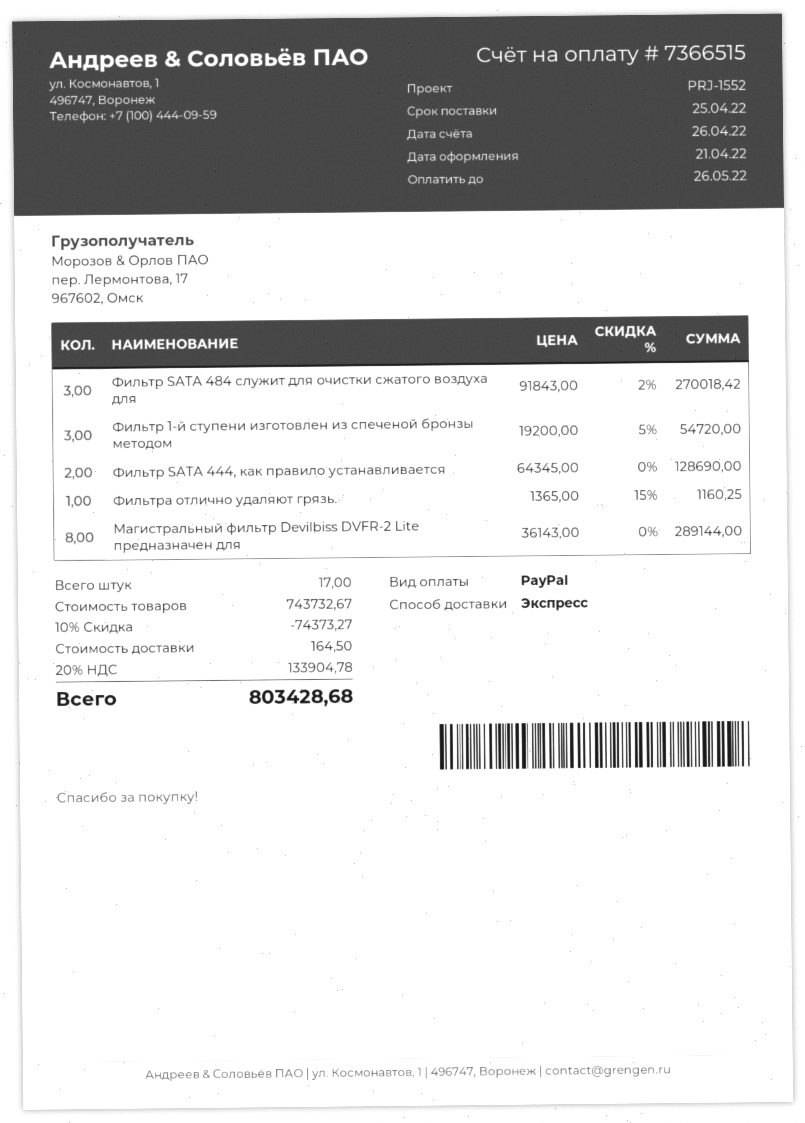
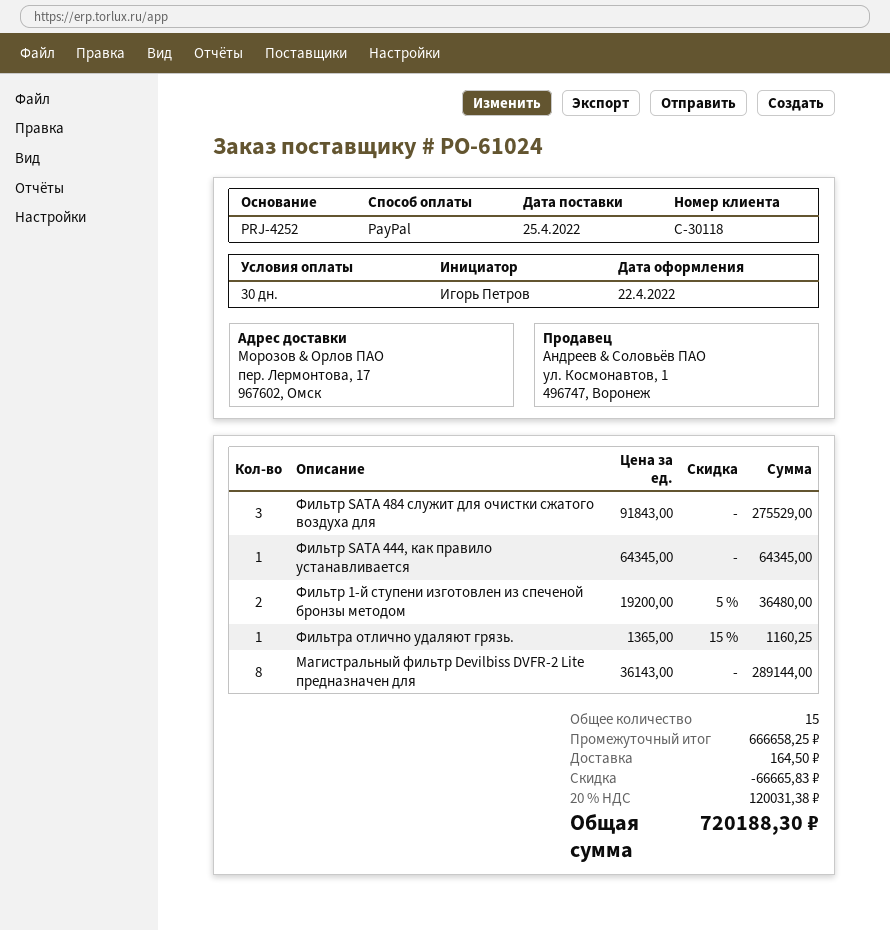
order date: 2022-04-21 -> 2022-04-22
reference: PRJ-1552 -> PRJ-4252
Фильтр SATA 484 служит для очистки сжатого воздуха для: 3 x 91843.00 - 2% = 270018.42 -> 3 x 91843.00 = 275529.00
Фильтр 1-й ступени изготовлен из спеченой бронзы методом: 3 x 19200.00 - 5% = 54720.00 -> 2 x 19200.00 - 5% = 36480.00
Фильтр SATA 444, как правило устанавливается: 2 x 64345.00 = 128690.00 -> 1 x 64345.00 = 64345.00
total quantity: 17 -> 15
subtotal: 743732.67 -> 666658.25
discount: 74373.27 -> 66665.83
tax: 20% = 133904.78 -> 20% = 120031.38
total: 803428.68 -> 720188.30

